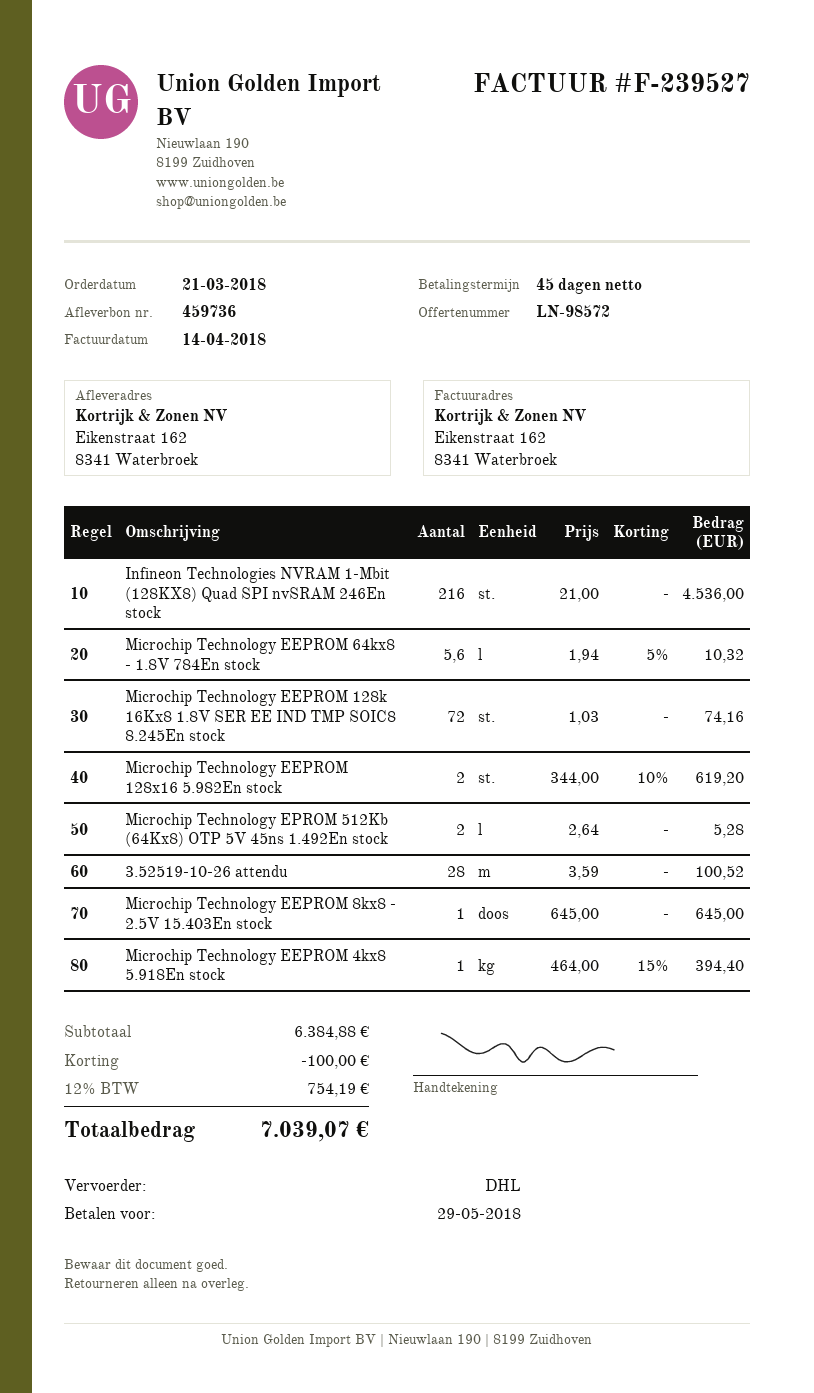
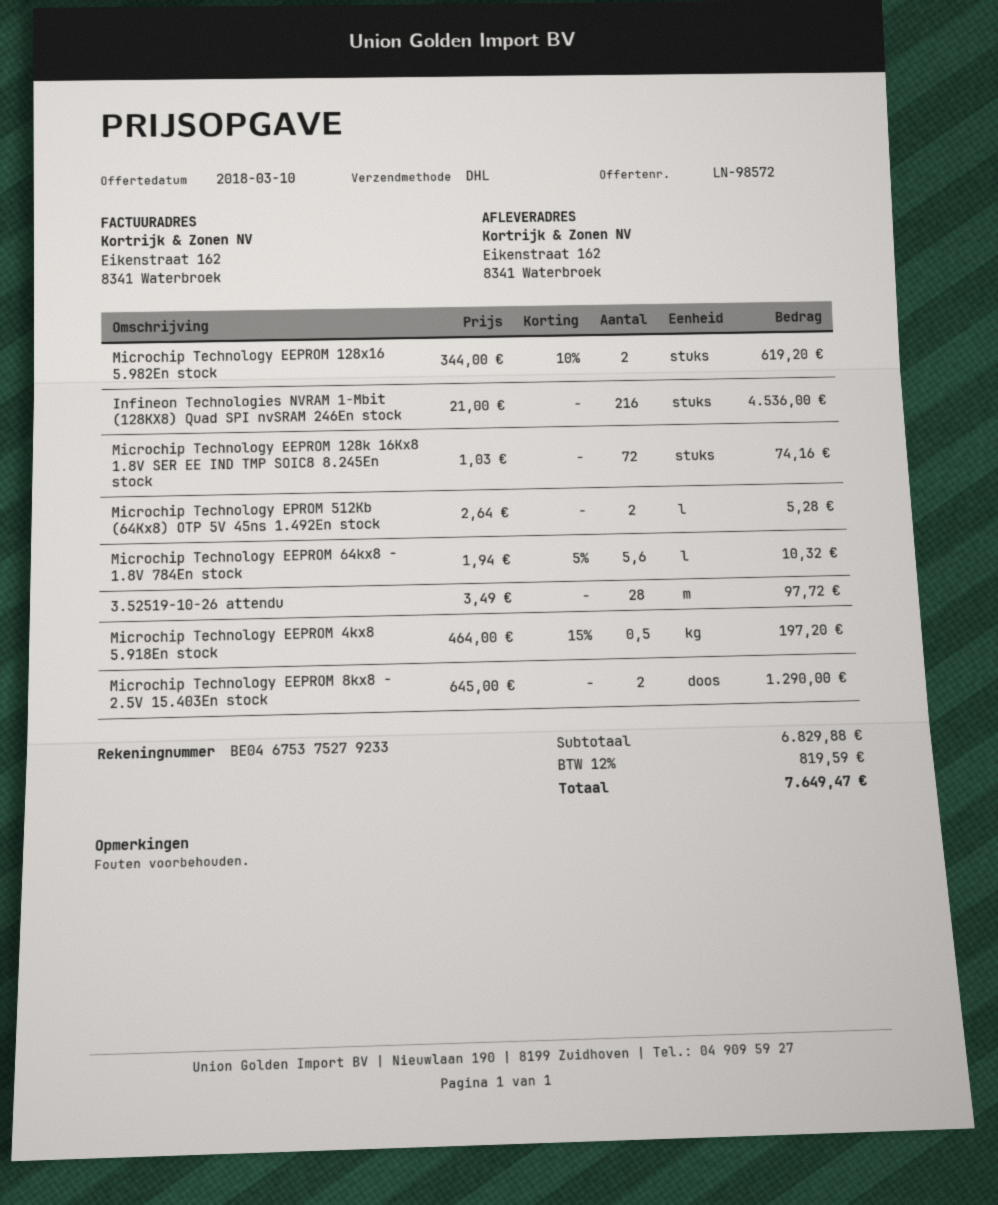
3.52519-10-26 attendu: 28 x 3.59 = 100.52 -> 28 x 3.49 = 97.72
Microchip Technology EEPROM 8kx8 - 2.5V 15.403En stock: 1 x 645.00 = 645.00 -> 2 x 645.00 = 1290.00
Microchip Technology EEPROM 4kx8 5.918En stock: 1 x 464.00 - 15% = 394.40 -> 0.5 x 464.00 - 15% = 197.20
subtotal: 6384.88 -> 6829.88
discount: 100.00 -> none
tax: 12% = 754.19 -> 12% = 819.59
total: 7039.07 -> 7649.47

